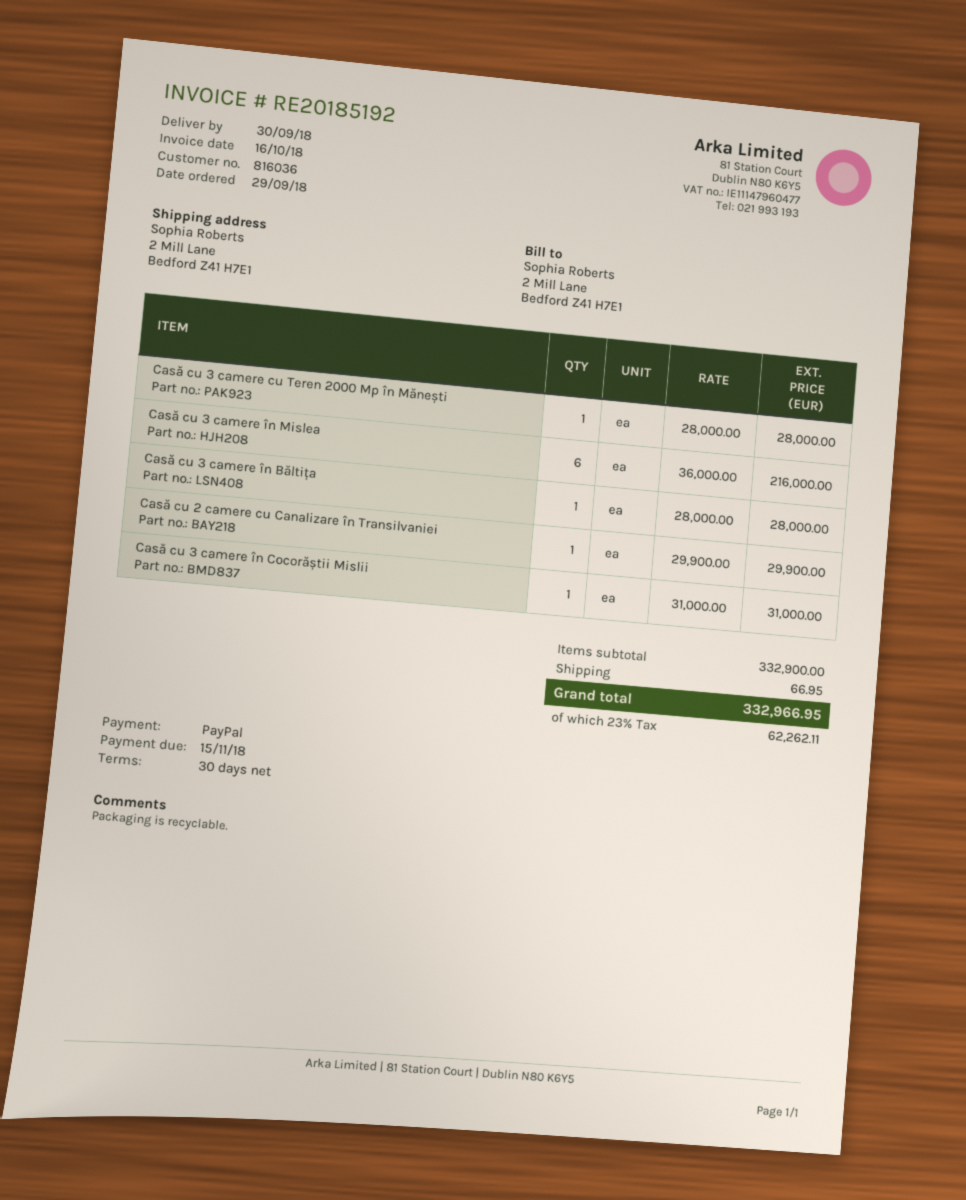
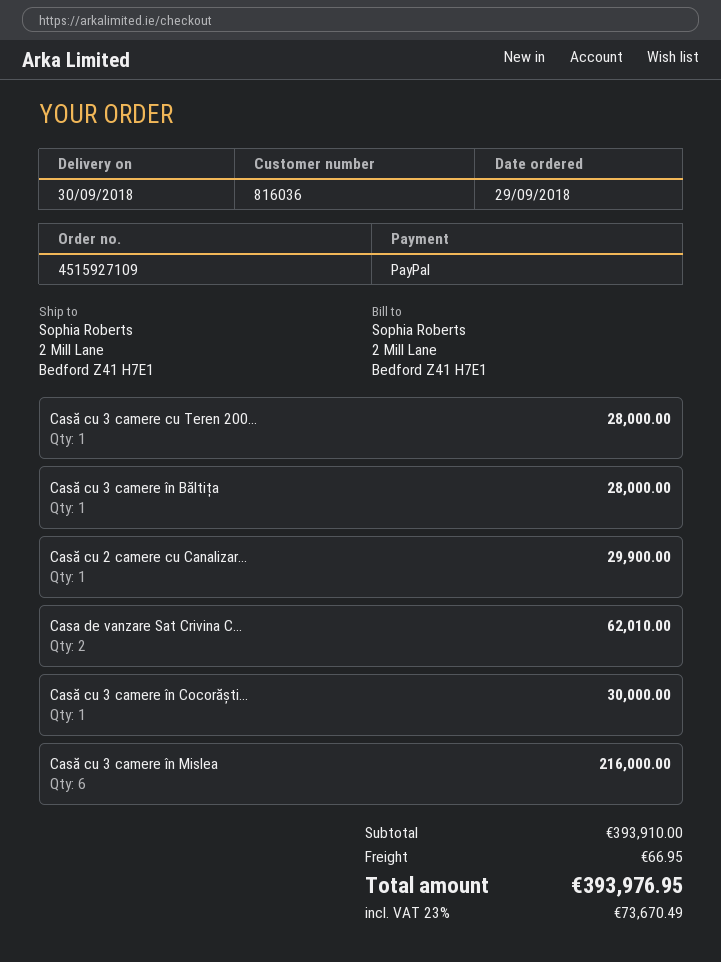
Casă cu 3 camere în Cocorăștii Mislii: 1 for 31000.00 -> 1 for 30000.00
Casa de vanzare Sat Crivina C...: none -> 2 for 62010.00
subtotal: 332900.00 -> 393910.00
tax: 23% = 62262.11 -> 23% = 73670.49
total: 332966.95 -> 393976.95

